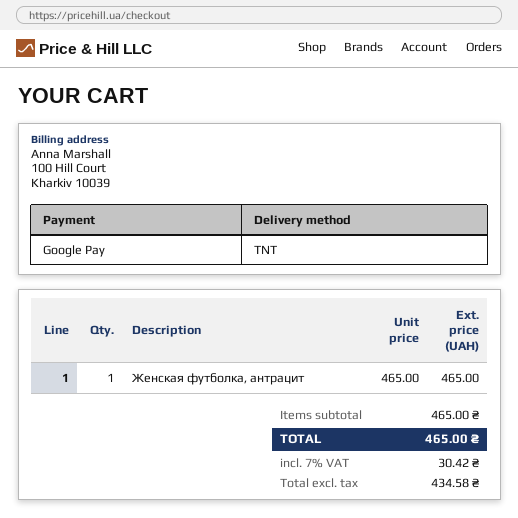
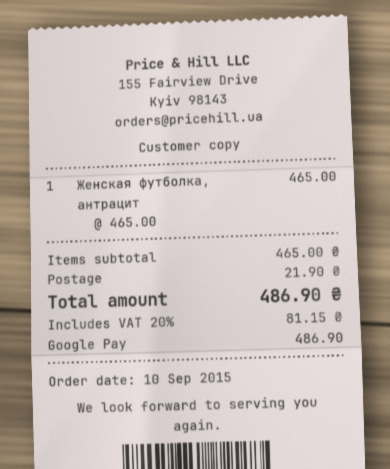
shipping: none -> 21.90
tax: 7% = 30.42 -> 20% = 81.15
total: 465.00 -> 486.90

